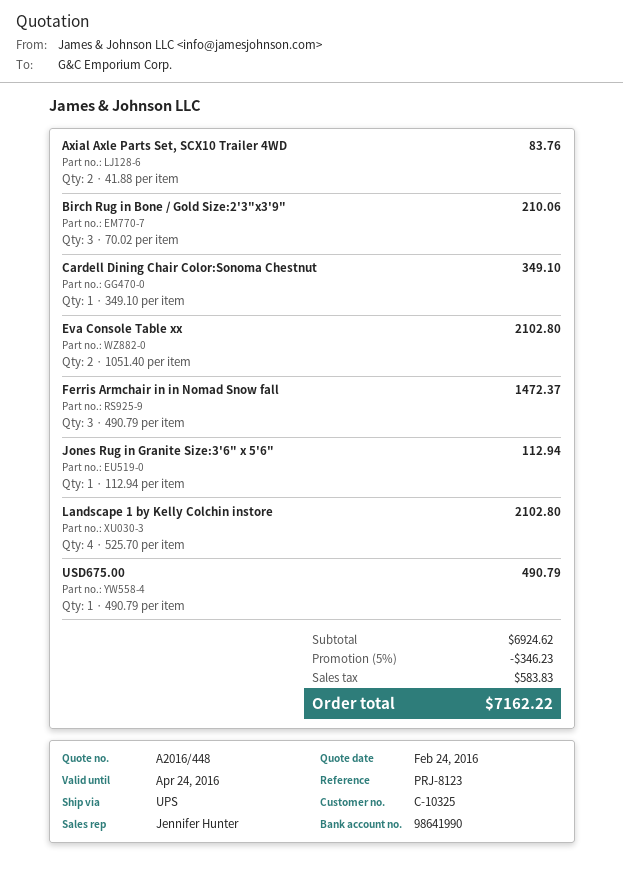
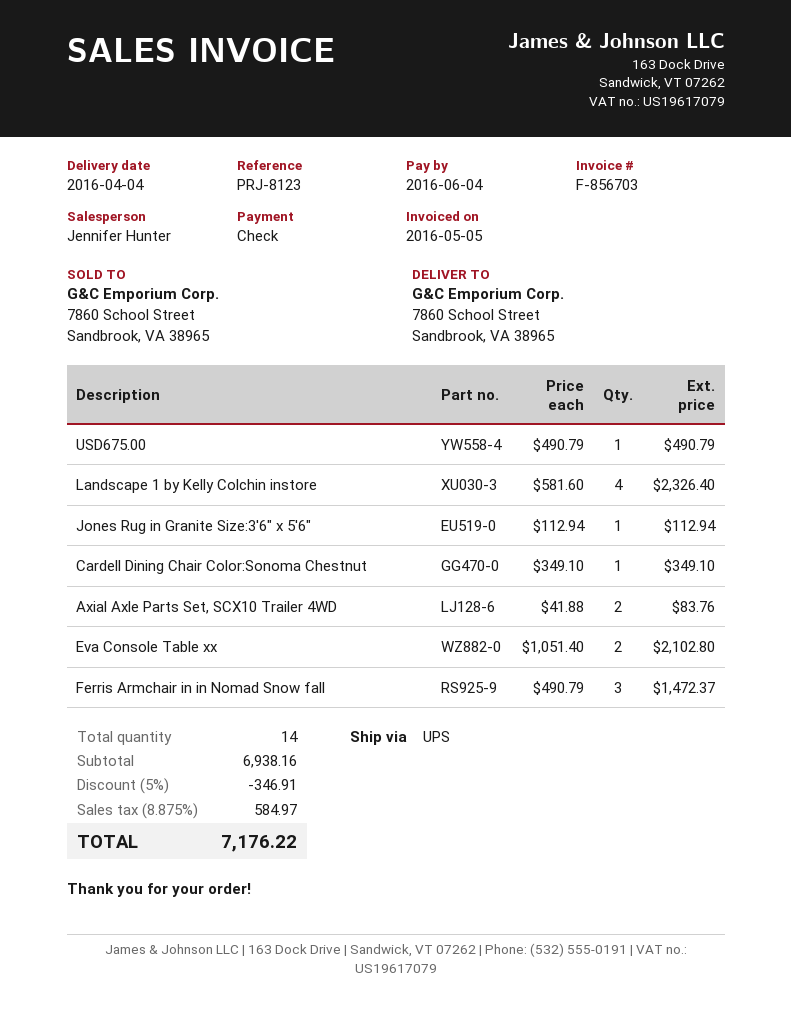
Birch Rug in Bone / Gold Size:2'3"x3'9": 3 x 70.02 = 210.06 -> none
Landscape 1 by Kelly Colchin instore: 4 x 525.70 = 2102.80 -> 4 x 581.60 = 2326.40
subtotal: 6924.62 -> 6938.16
discount: 5% = 346.23 -> 5% = 346.91
tax: 583.83 -> 584.97
total: 7162.22 -> 7176.22

